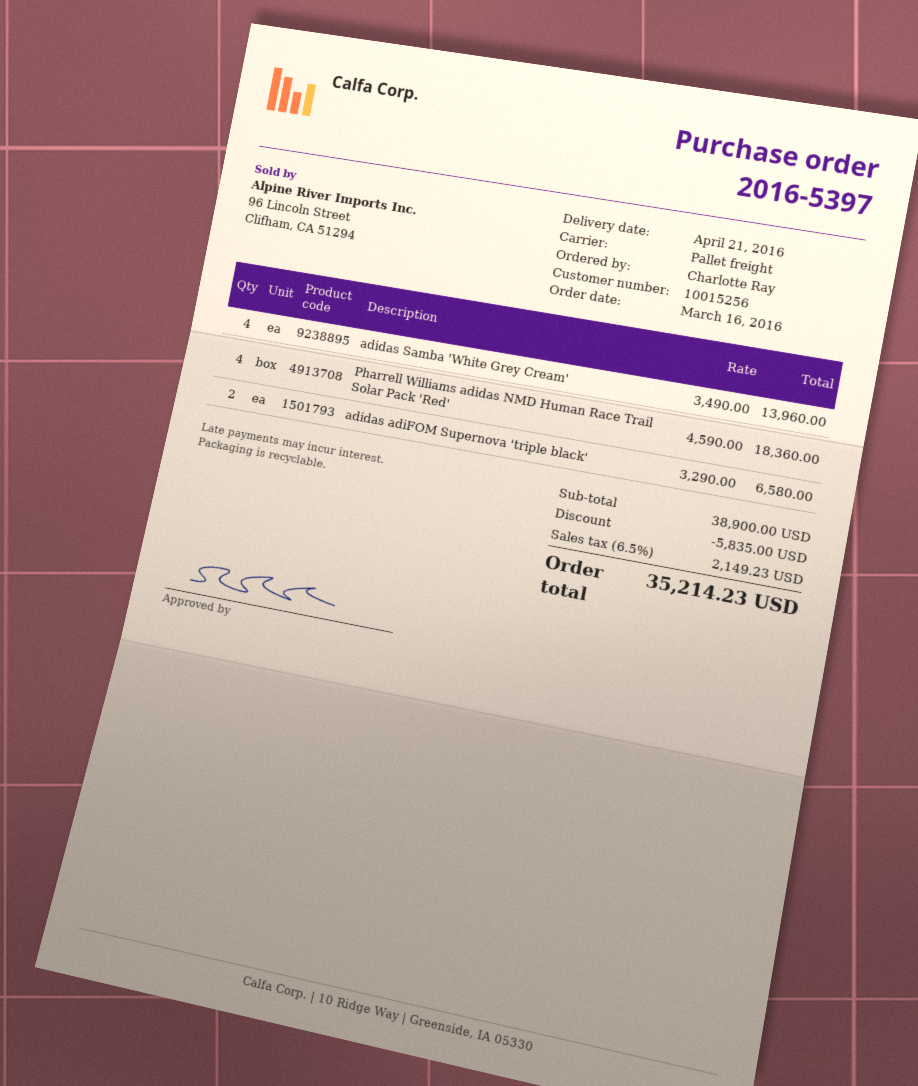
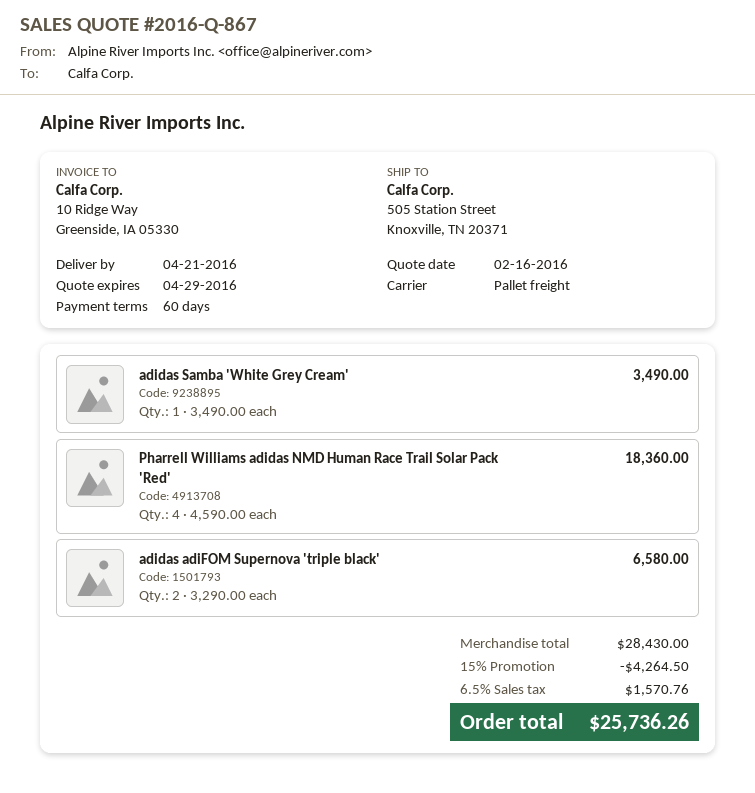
adidas Samba 'White Grey Cream': 4 x 3490.00 = 13960.00 -> 1 x 3490.00 = 3490.00
subtotal: 38900.00 -> 28430.00
discount: 5835.00 -> 4264.50
tax: 6.5% = 2149.23 -> 6.5% = 1570.76
total: 35214.23 -> 25736.26

